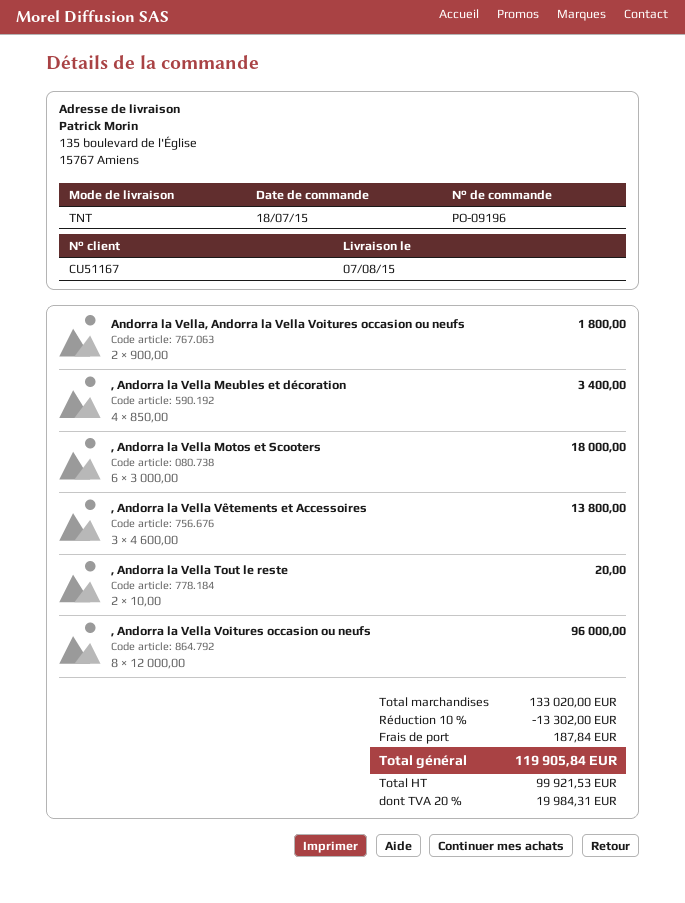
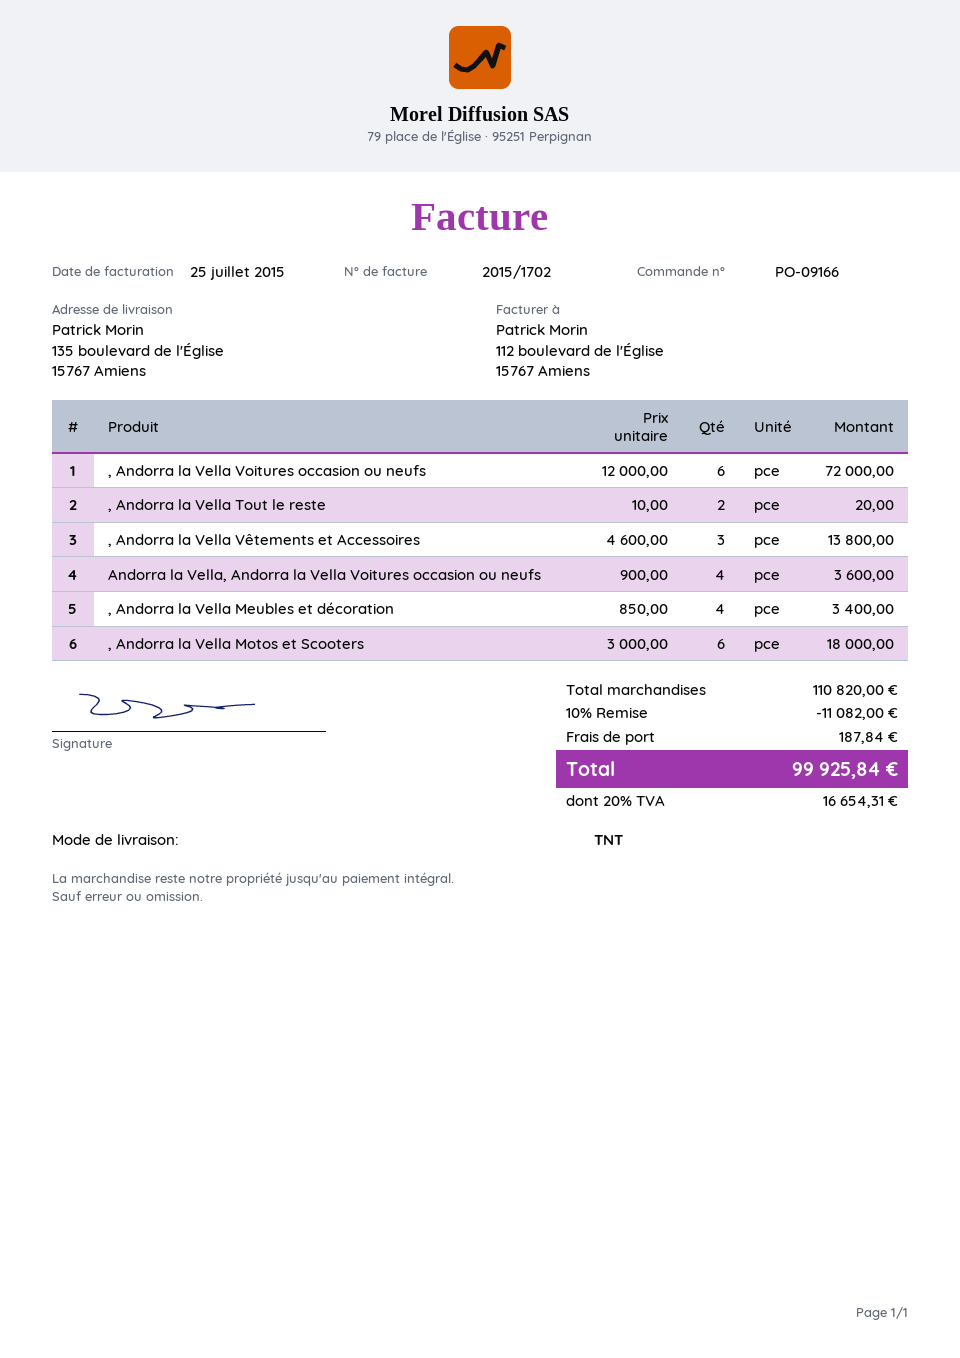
order number: PO-09196 -> PO-09166
Andorra la Vella, Andorra la Vella Voitures occasion ou neufs: 2 x 900.00 = 1800.00 -> 4 x 900.00 = 3600.00
, Andorra la Vella Voitures occasion ou neufs: 8 x 12000.00 = 96000.00 -> 6 x 12000.00 = 72000.00
subtotal: 133020.00 -> 110820.00
discount: 10% = 13302.00 -> 10% = 11082.00
tax: 20% = 19984.31 -> 20% = 16654.31
total: 119905.84 -> 99925.84

